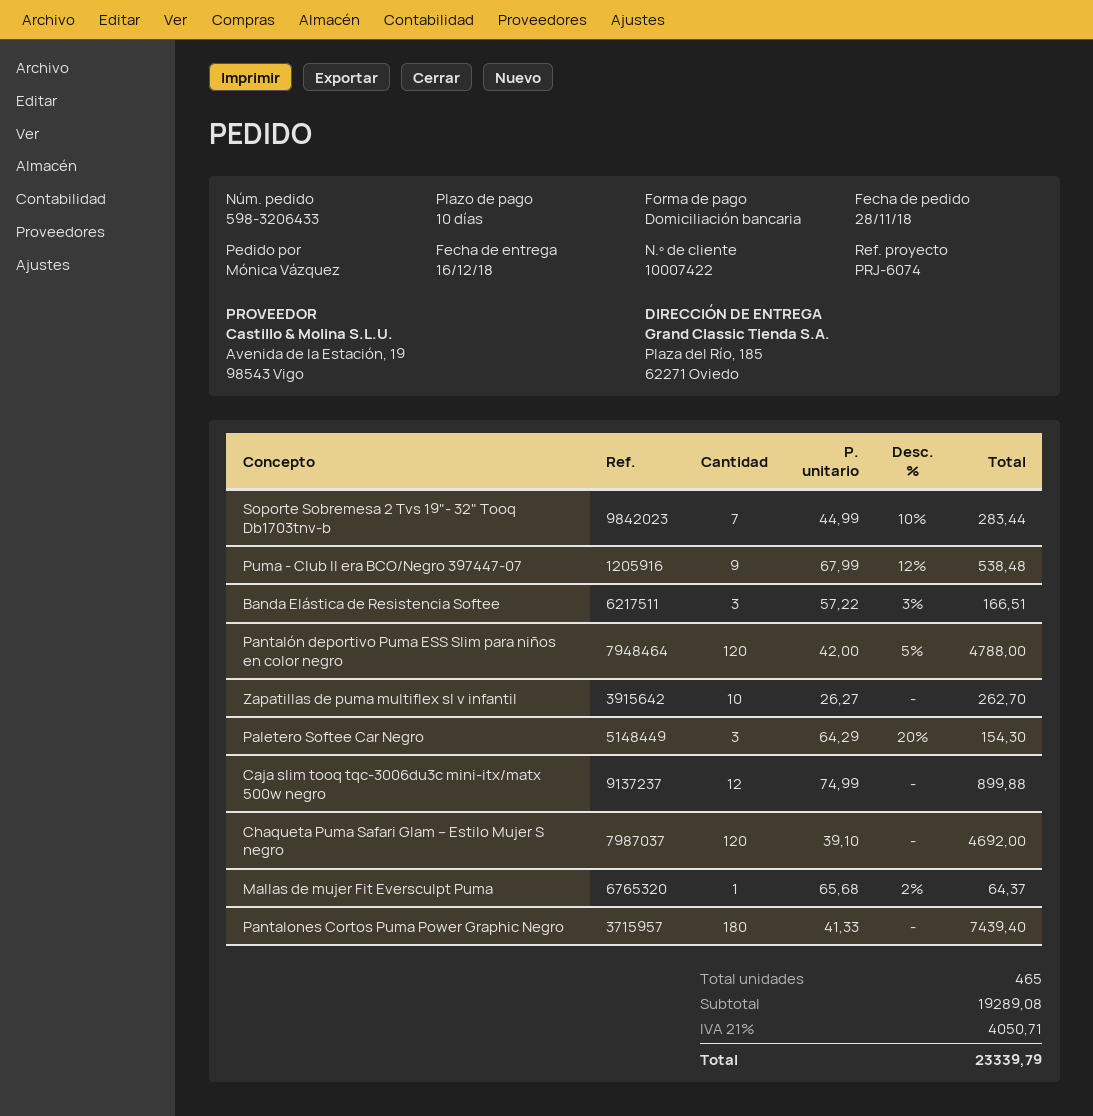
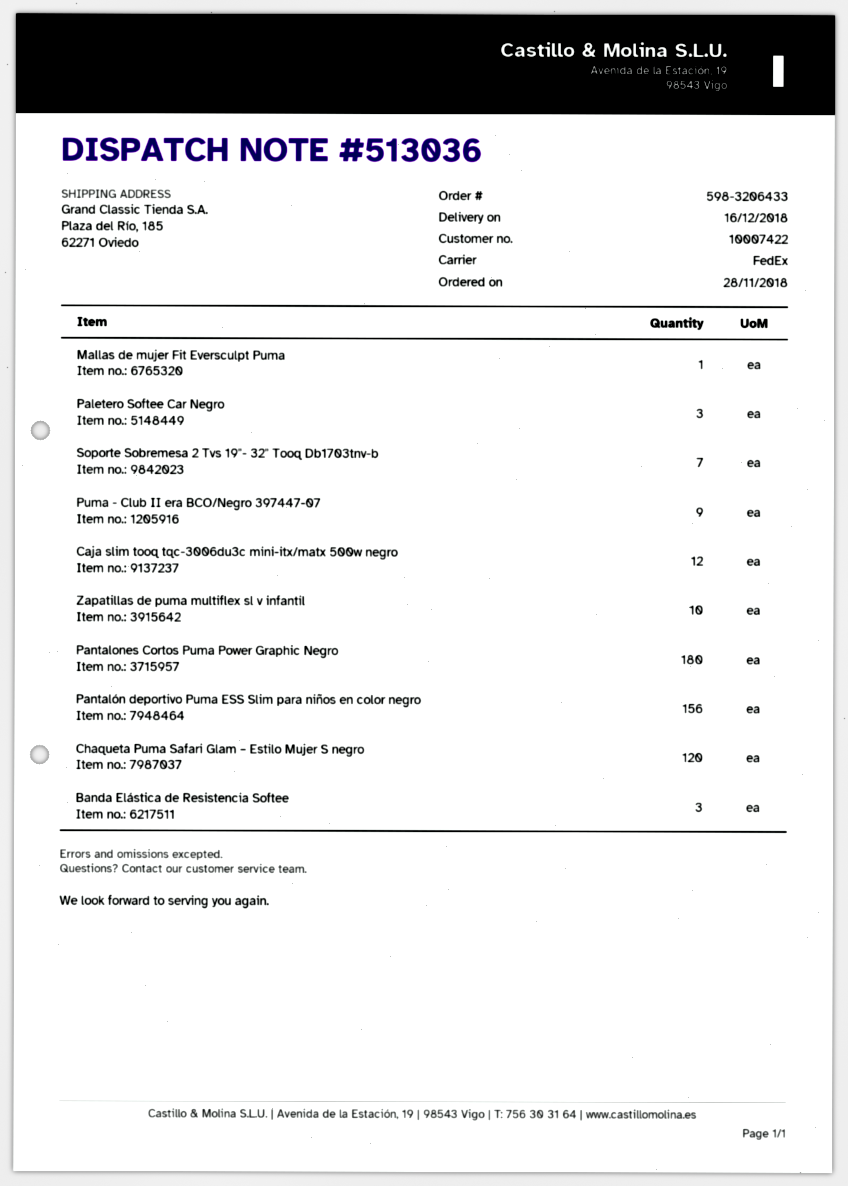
Pantalón deportivo Puma ESS Slim para niños en color negro: 120 -> 156

